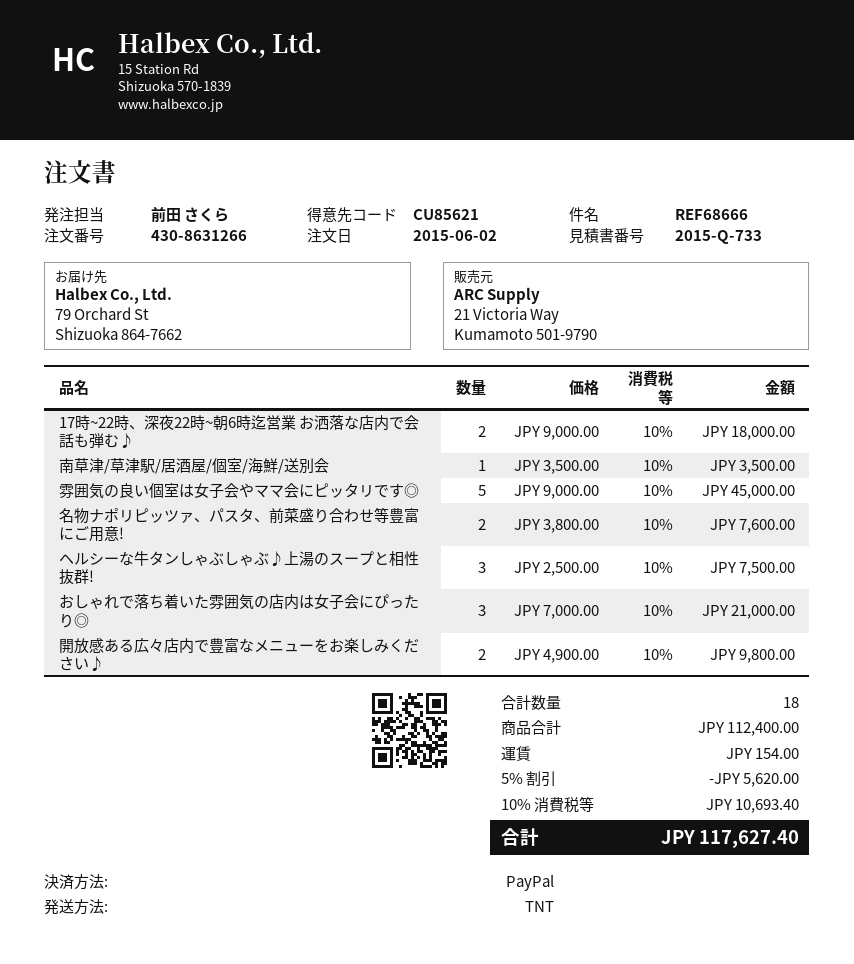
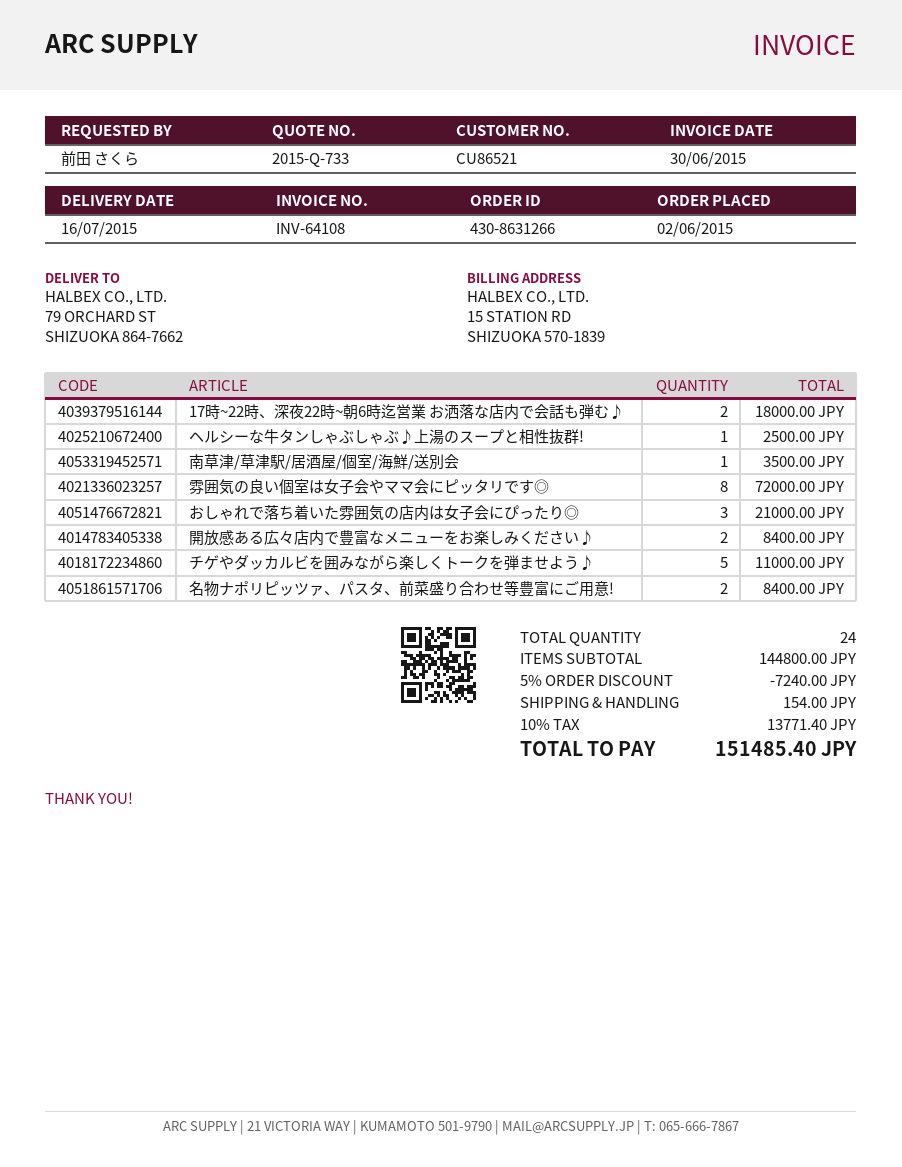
customer number: CU85621 -> CU86521
雰囲気の良い個室は女子会やママ会にピッタリです◎: 5 for 45000.00 -> 8 for 72000.00
名物ナポリピッツァ、パスタ、前菜盛り合わせ等豊富にご用意!: 2 for 7600.00 -> 2 for 8400.00
ヘルシーな牛タンしゃぶしゃぶ♪上湯のスープと相性抜群!: 3 for 7500.00 -> 1 for 2500.00
開放感ある広々店内で豊富なメニューをお楽しみください♪: 2 for 9800.00 -> 2 for 8400.00
チゲやダッカルビを囲みながら楽しくトークを弾ませよう♪: none -> 5 for 11000.00
total quantity: 18 -> 24
subtotal: 112400.00 -> 144800.00
discount: 5% = 5620.00 -> 5% = 7240.00
tax: 10% = 10693.40 -> 10% = 13771.40
total: 117627.40 -> 151485.40

